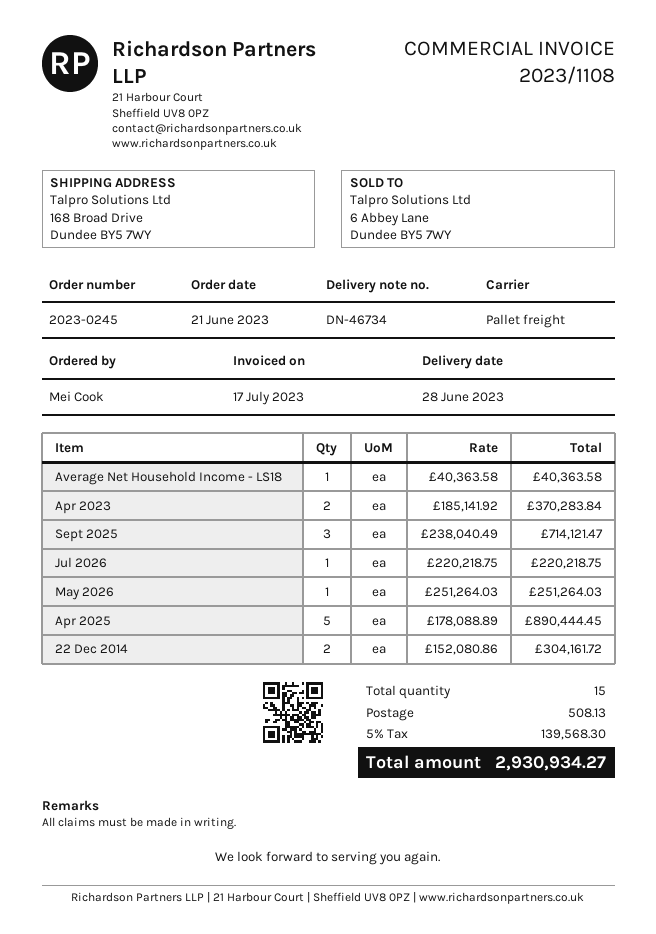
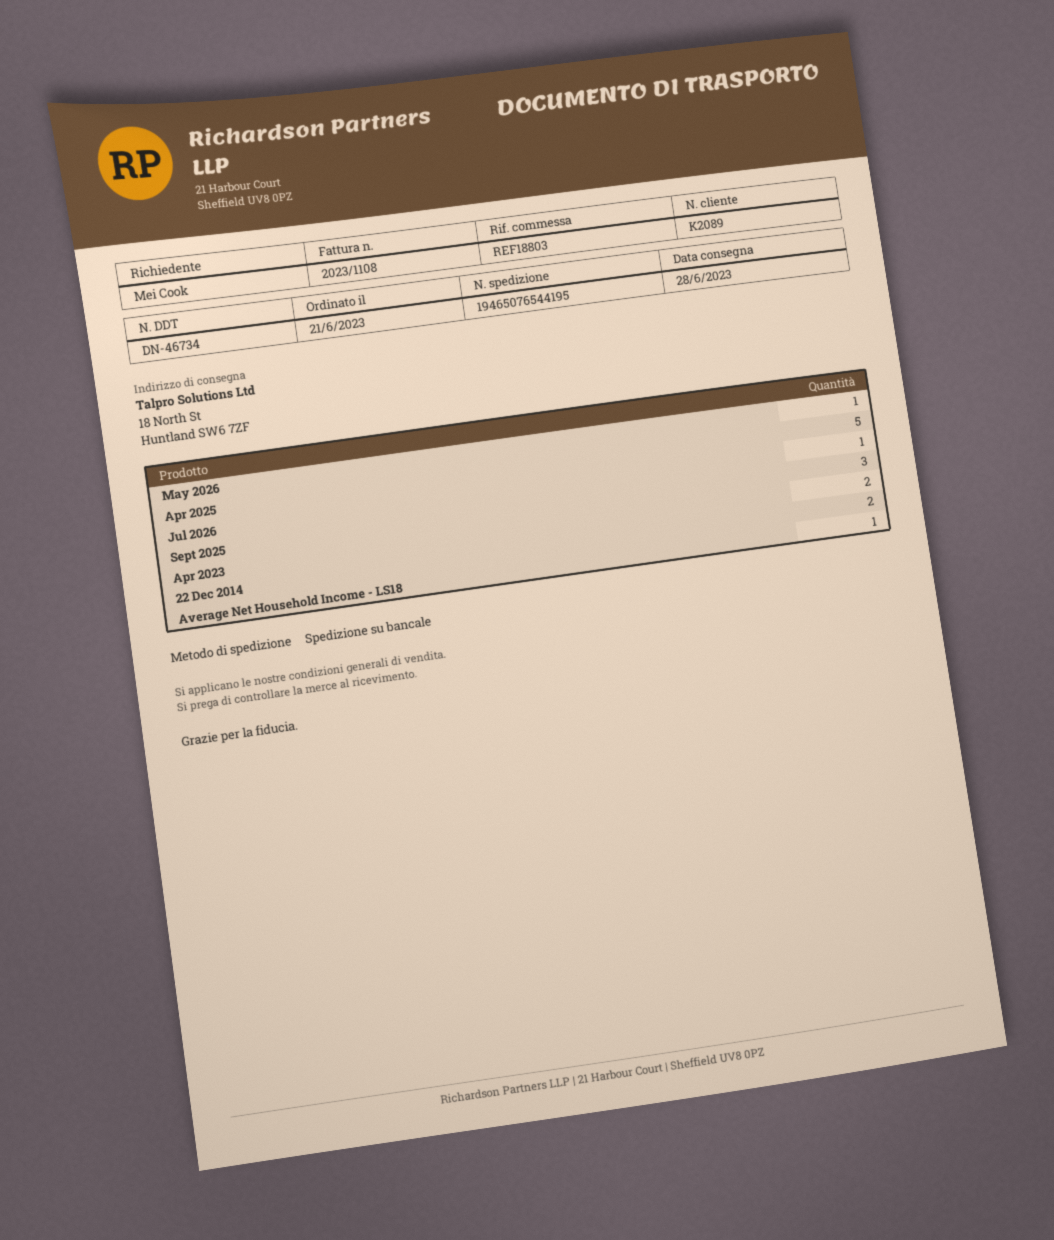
ship to: 168 Broad Drive, Dundee BY5 7WY -> 18 North St, Huntland SW6 7ZF

